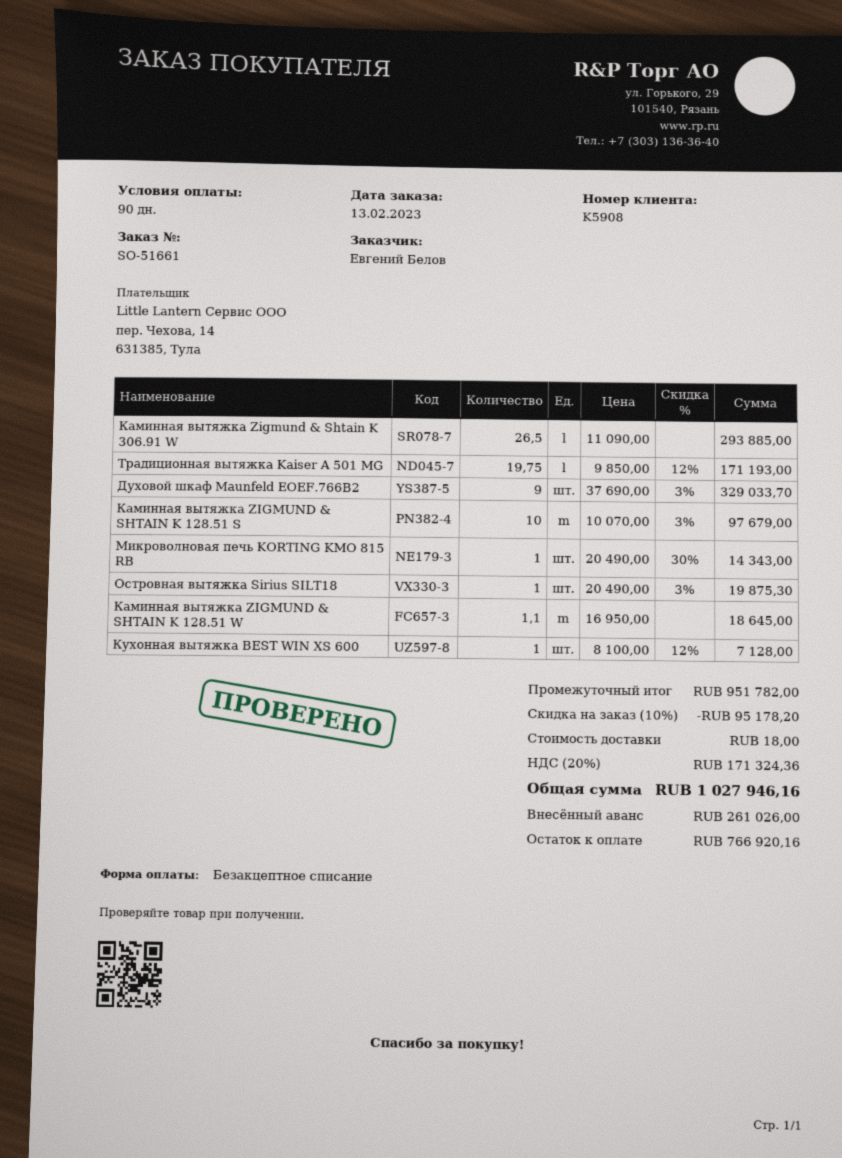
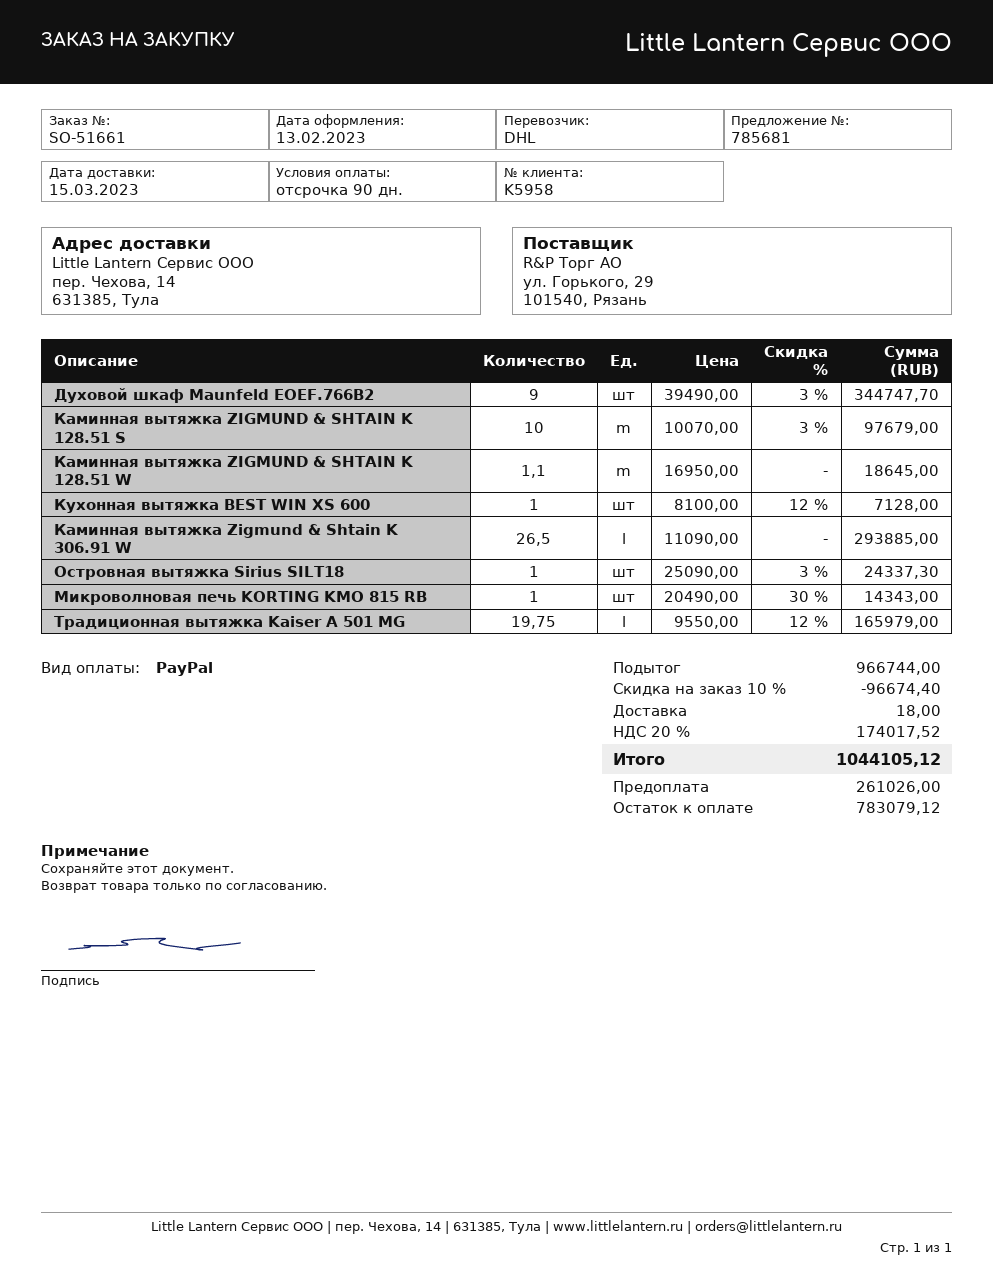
customer number: K5908 -> K5958
payment method: direct debit -> PayPal
Традиционная вытяжка Kaiser A 501 MG: 19.75 x 9850.00 - 12% = 171193.00 -> 19.75 x 9550.00 - 12% = 165979.00
Духовой шкаф Maunfeld EOEF.766B2: 9 x 37690.00 - 3% = 329033.70 -> 9 x 39490.00 - 3% = 344747.70
Островная вытяжка Sirius SILT18: 1 x 20490.00 - 3% = 19875.30 -> 1 x 25090.00 - 3% = 24337.30
subtotal: 951782.00 -> 966744.00
discount: 10% = 95178.20 -> 10% = 96674.40
tax: 20% = 171324.36 -> 20% = 174017.52
total: 1027946.16 -> 1044105.12
balance: 766920.16 -> 783079.12

